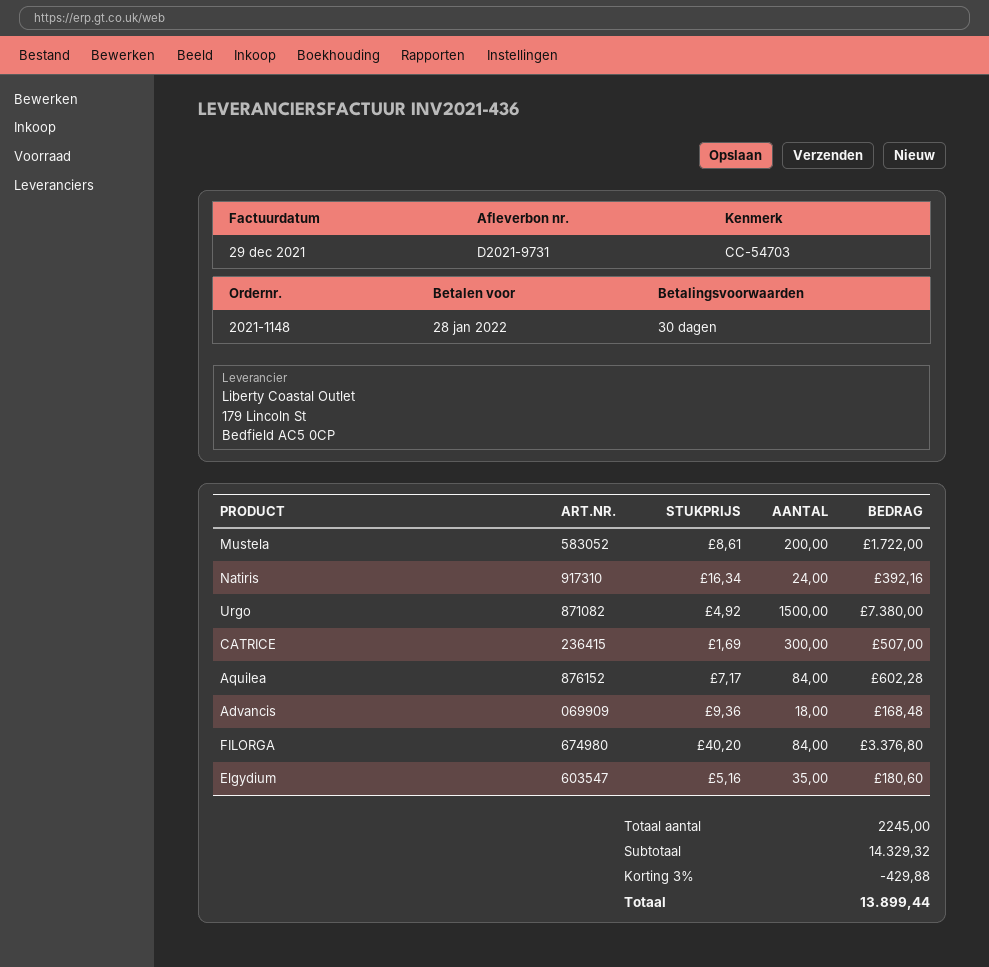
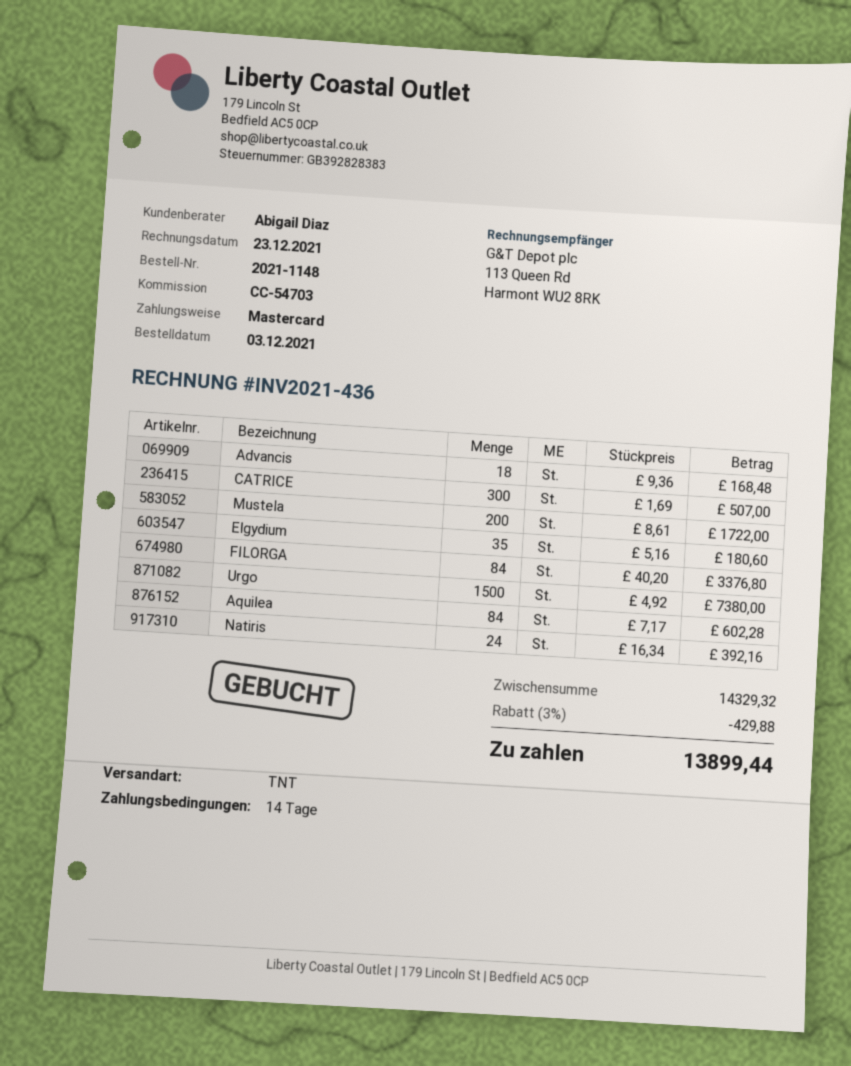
invoice date: 2021-12-29 -> 2021-12-23
payment terms: 30 days -> 14 days

